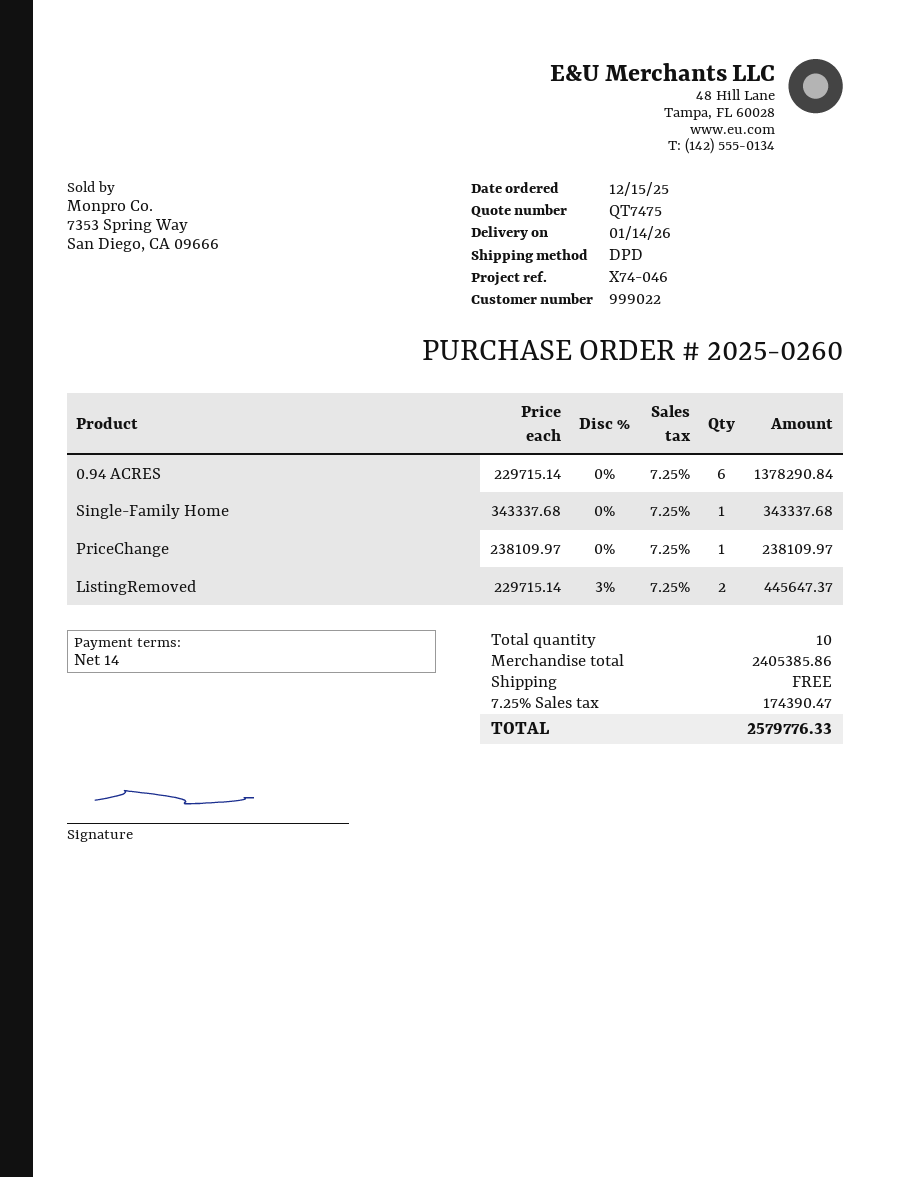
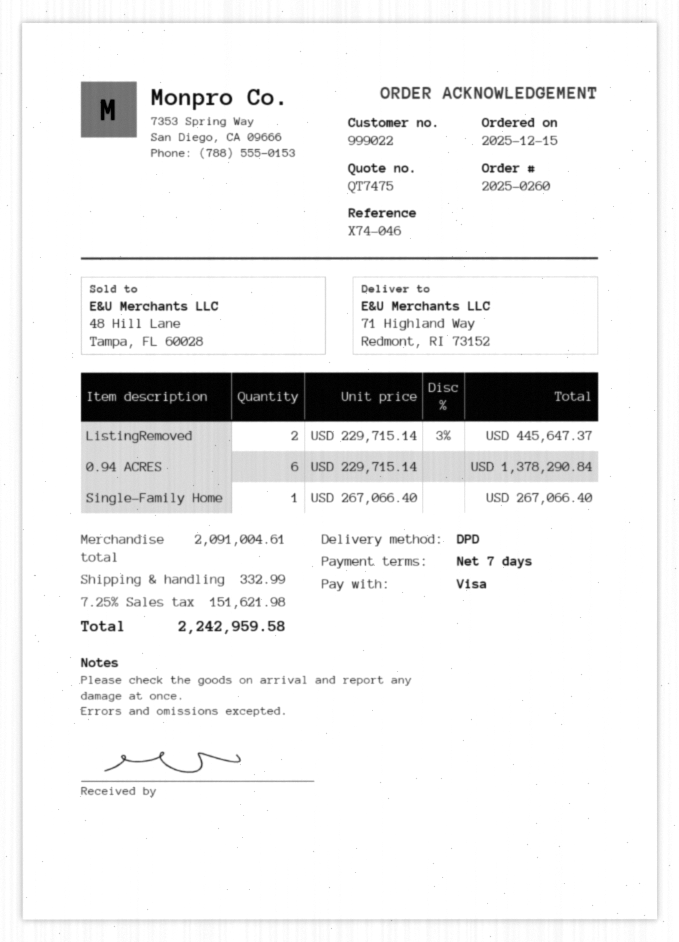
payment terms: 14 days -> 7 days
Single-Family Home: 1 x 343337.68 = 343337.68 -> 1 x 267066.40 = 267066.40
PriceChange: 1 x 238109.97 = 238109.97 -> none
subtotal: 2405385.86 -> 2091004.61
shipping: 0.00 -> 332.99
tax: 7.25% = 174390.47 -> 7.25% = 151621.98
total: 2579776.33 -> 2242959.58

